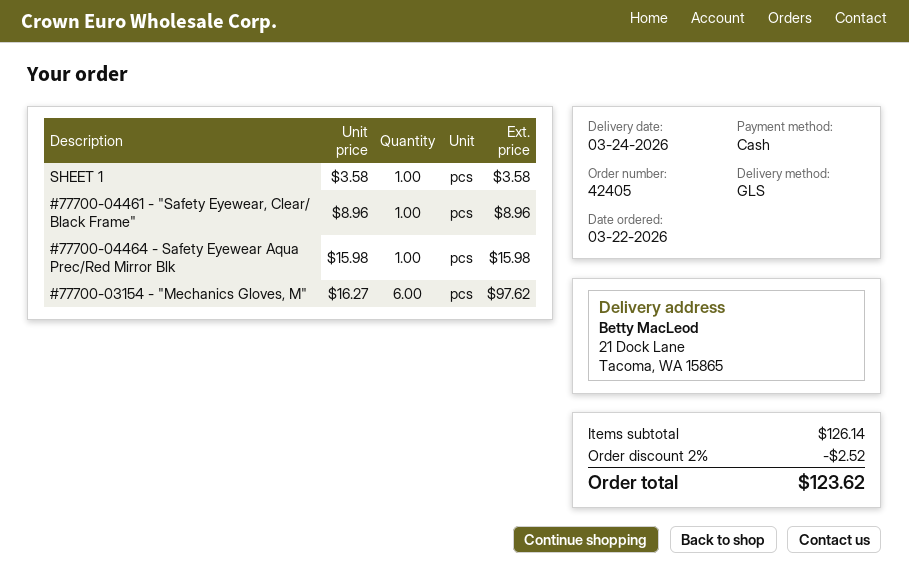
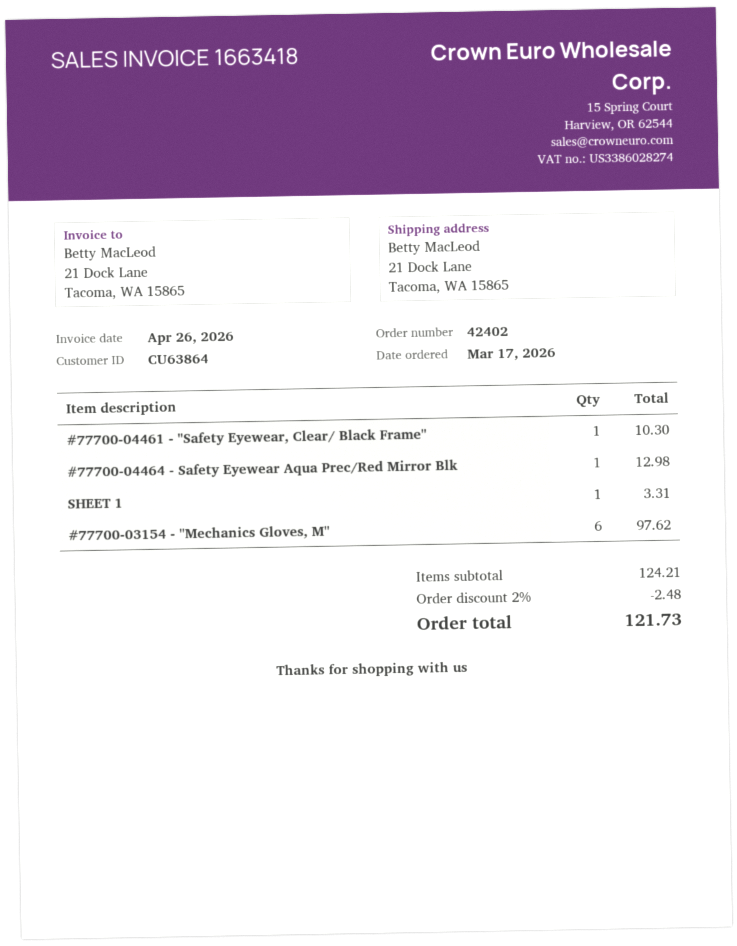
order number: 42405 -> 42402
order date: 2026-03-22 -> 2026-03-17
SHEET 1: 1 for 3.58 -> 1 for 3.31
#77700-04461 - "Safety Eyewear, Clear/ Black Frame": 1 for 8.96 -> 1 for 10.30
#77700-04464 - Safety Eyewear Aqua Prec/Red Mirror Blk: 1 for 15.98 -> 1 for 12.98
subtotal: 126.14 -> 124.21
discount: 2% = 2.52 -> 2% = 2.48
total: 123.62 -> 121.73

